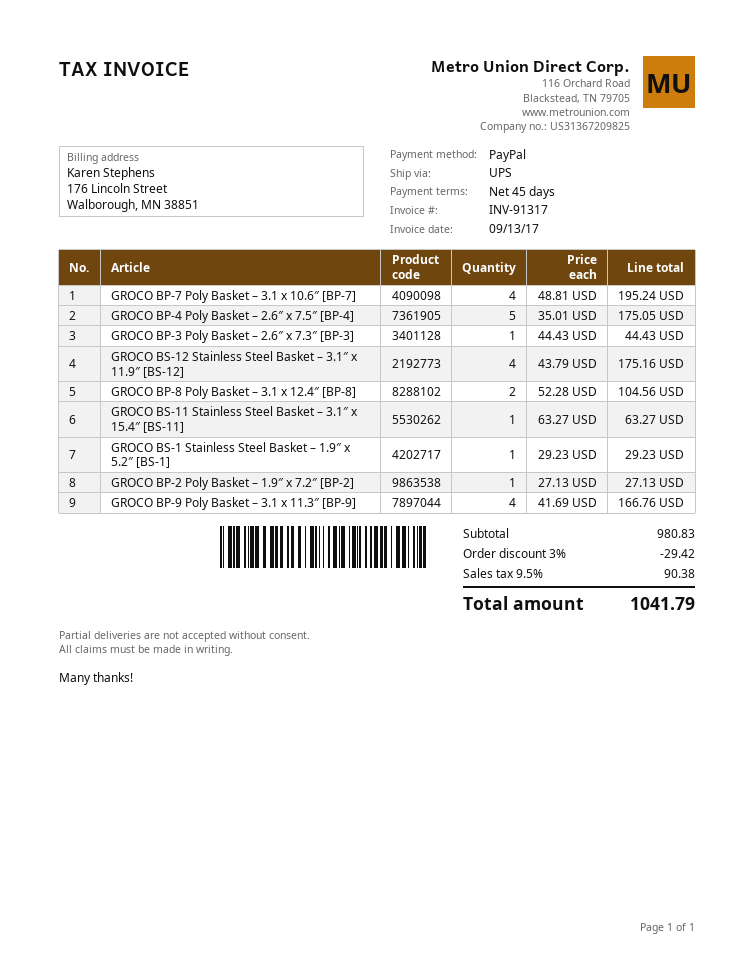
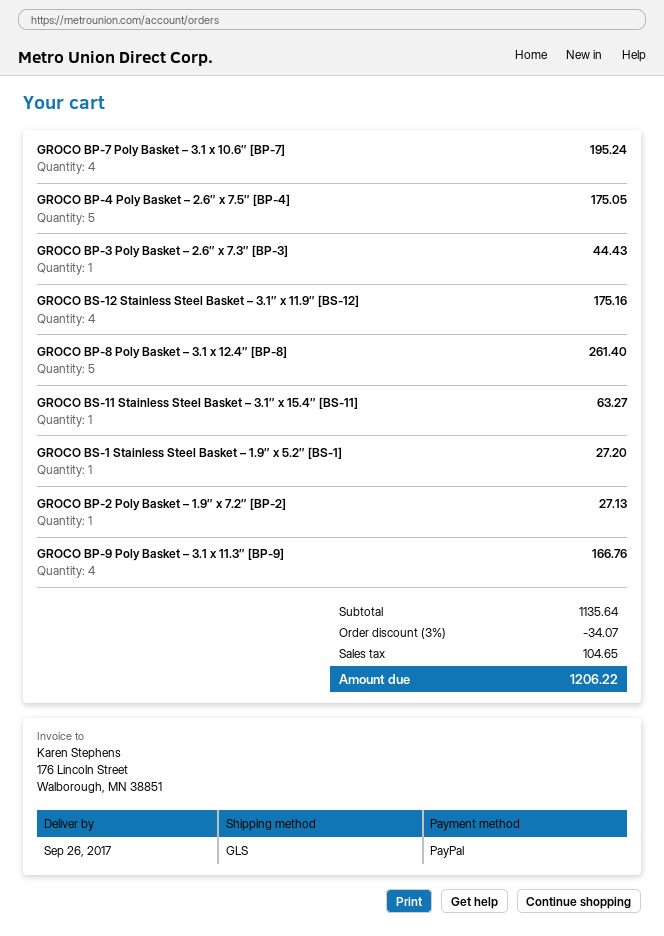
shipping method: UPS -> GLS
GROCO BP-8 Poly Basket – 3.1 x 12.4″ [BP-8]: 2 for 104.56 -> 5 for 261.40
GROCO BS-1 Stainless Steel Basket – 1.9″ x 5.2″ [BS-1]: 1 for 29.23 -> 1 for 27.20
subtotal: 980.83 -> 1135.64
discount: 3% = 29.42 -> 3% = 34.07
tax: 90.38 -> 104.65
total: 1041.79 -> 1206.22

